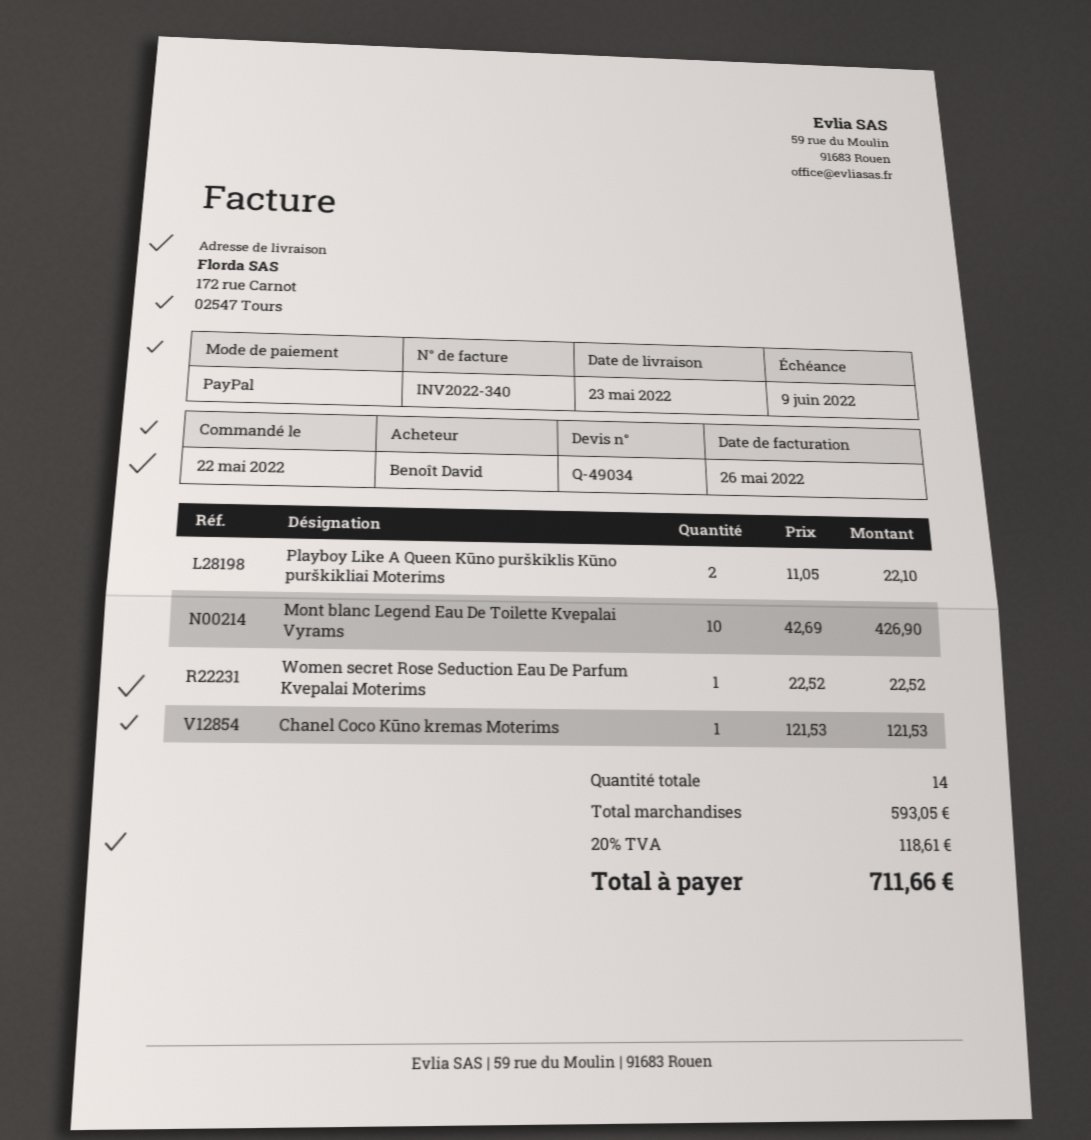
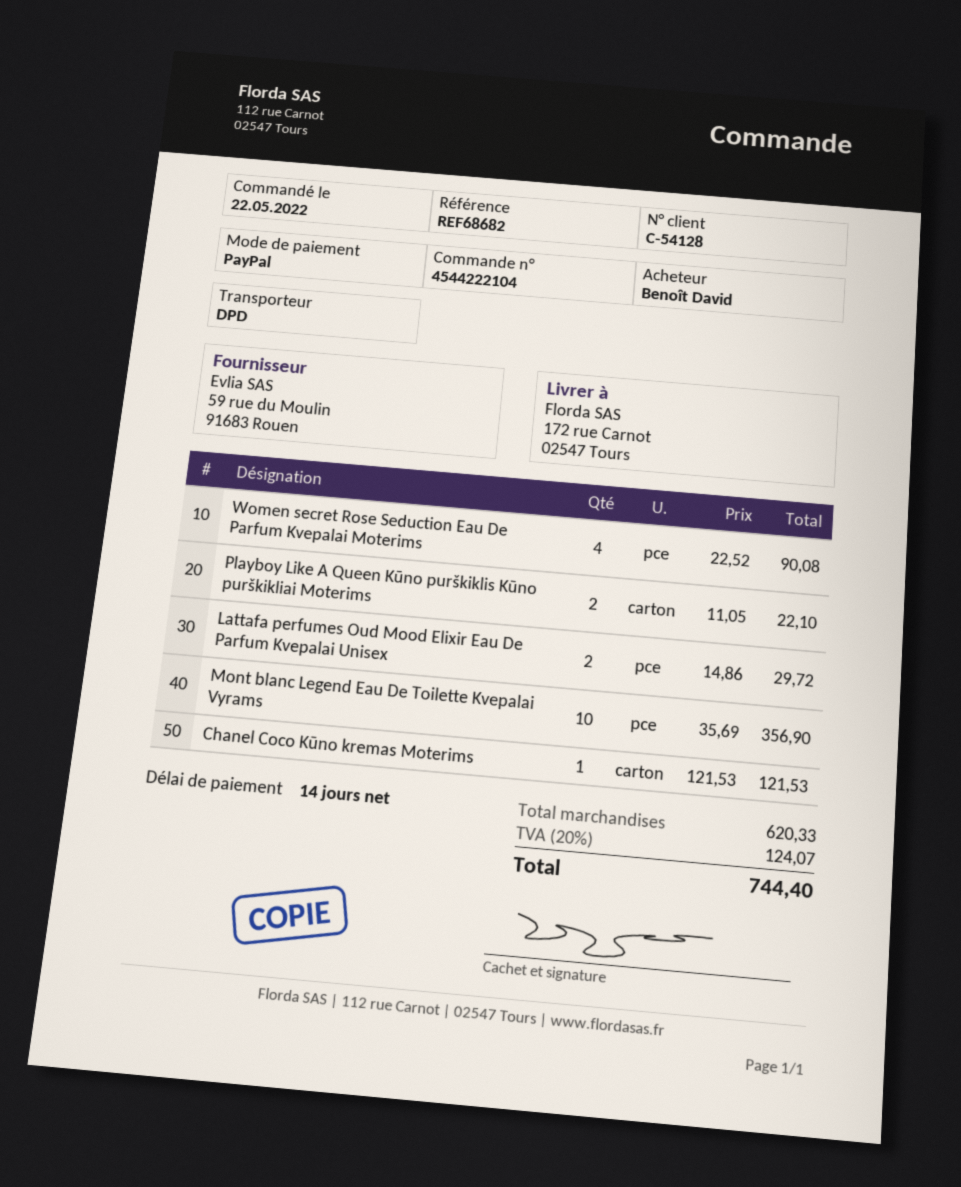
Mont blanc Legend Eau De Toilette Kvepalai Vyrams: 10 x 42.69 = 426.90 -> 10 x 35.69 = 356.90
Women secret Rose Seduction Eau De Parfum Kvepalai Moterims: 1 x 22.52 = 22.52 -> 4 x 22.52 = 90.08
Lattafa perfumes Oud Mood Elixir Eau De Parfum Kvepalai Unisex: none -> 2 x 14.86 = 29.72
subtotal: 593.05 -> 620.33
tax: 20% = 118.61 -> 20% = 124.07
total: 711.66 -> 744.40

